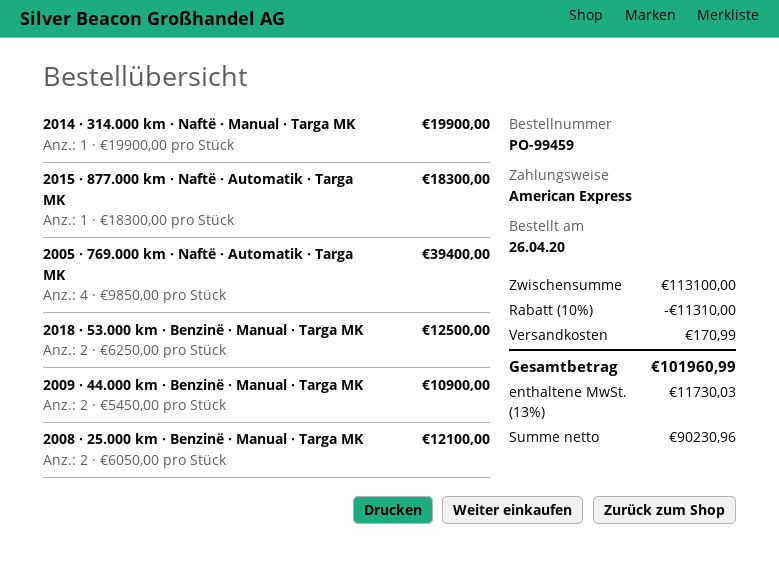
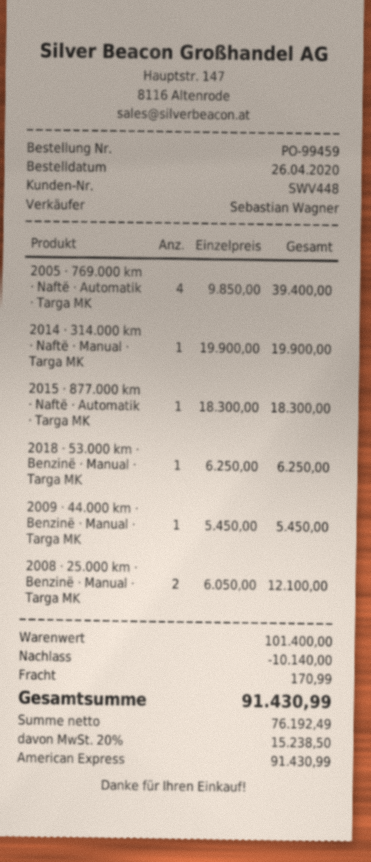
2018 · 53.000 km · Benzinë · Manual · Targa MK: 2 x 6250.00 = 12500.00 -> 1 x 6250.00 = 6250.00
2009 · 44.000 km · Benzinë · Manual · Targa MK: 2 x 5450.00 = 10900.00 -> 1 x 5450.00 = 5450.00
subtotal: 113100.00 -> 101400.00
discount: 11310.00 -> 10140.00
net: 90230.96 -> 76192.49
tax: 13% = 11730.03 -> 20% = 15238.50
total: 101960.99 -> 91430.99

